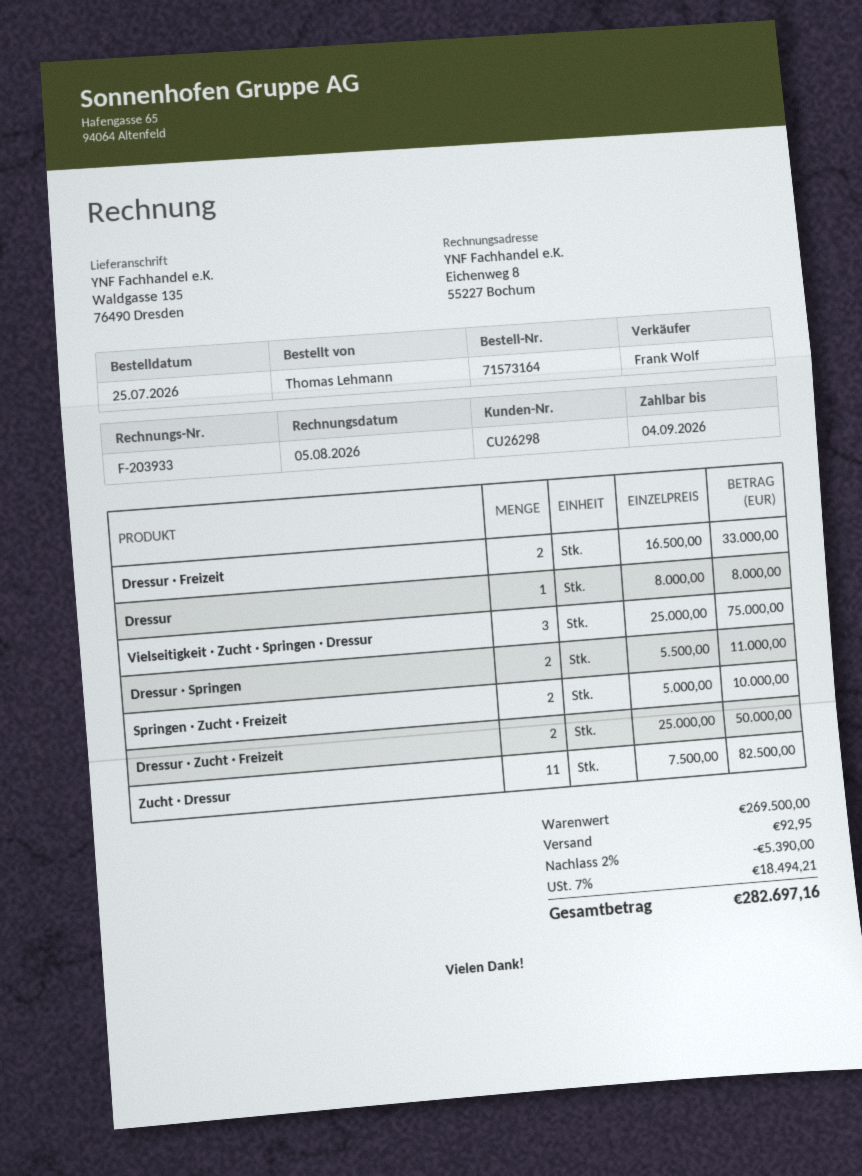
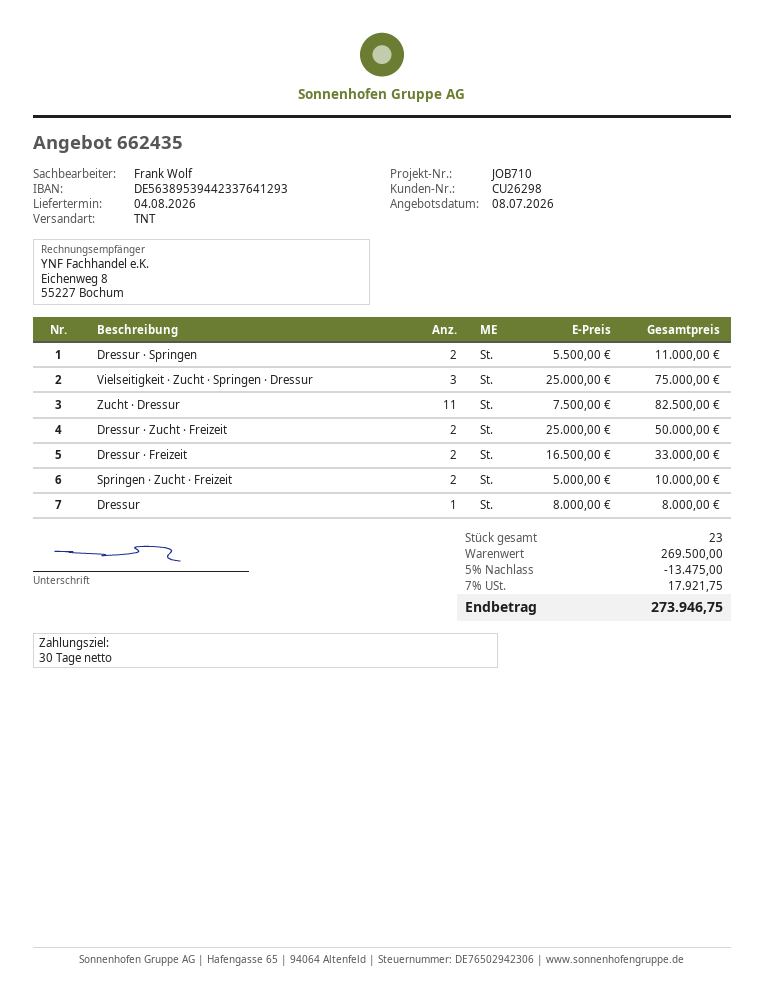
discount: 2% = 5390.00 -> 5% = 13475.00
shipping: 92.95 -> none
tax: 7% = 18494.21 -> 7% = 17921.75
total: 282697.16 -> 273946.75

